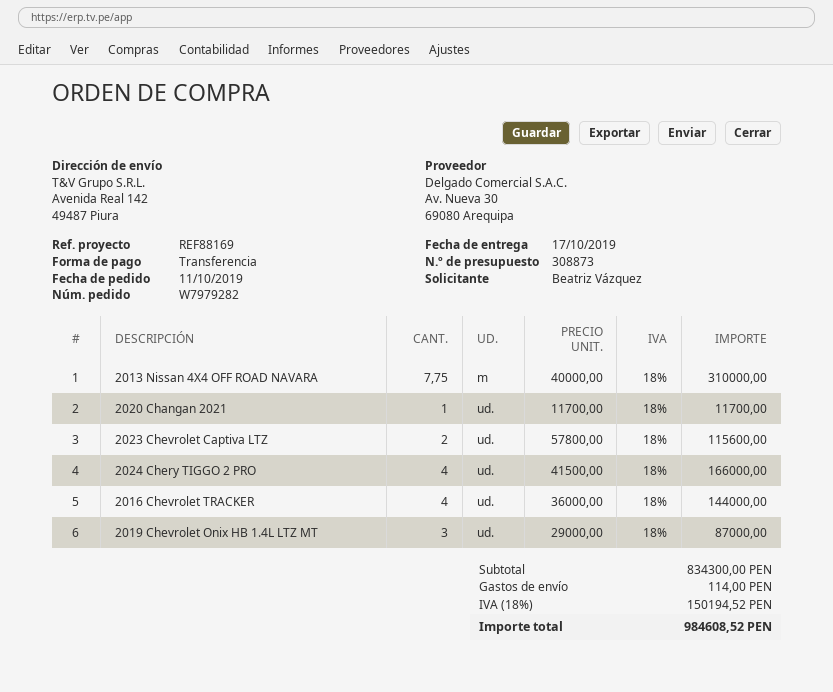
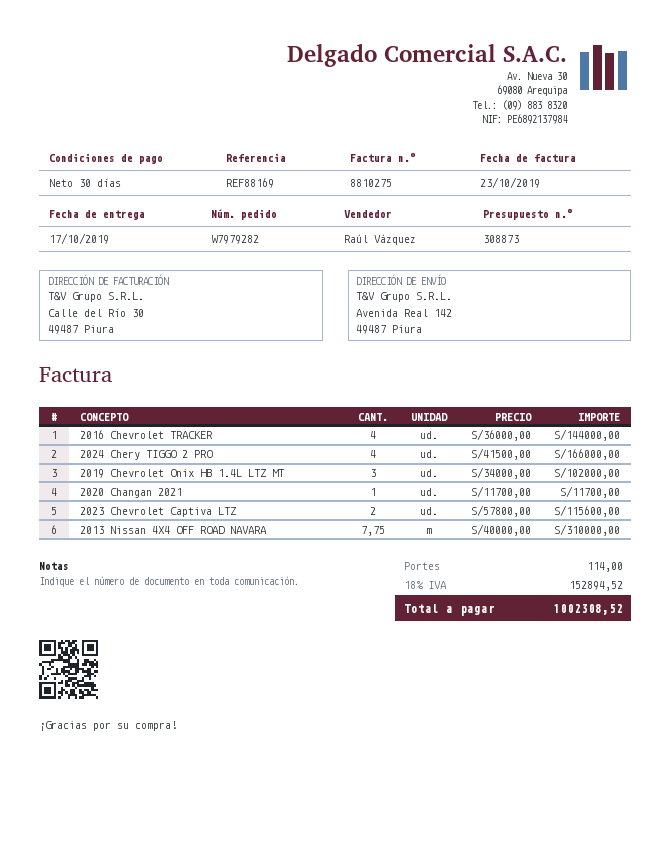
2019 Chevrolet Onix HB 1.4L LTZ MT: 3 x 29000.00 = 87000.00 -> 3 x 34000.00 = 102000.00
tax: 18% = 150194.52 -> 18% = 152894.52
total: 984608.52 -> 1002308.52

